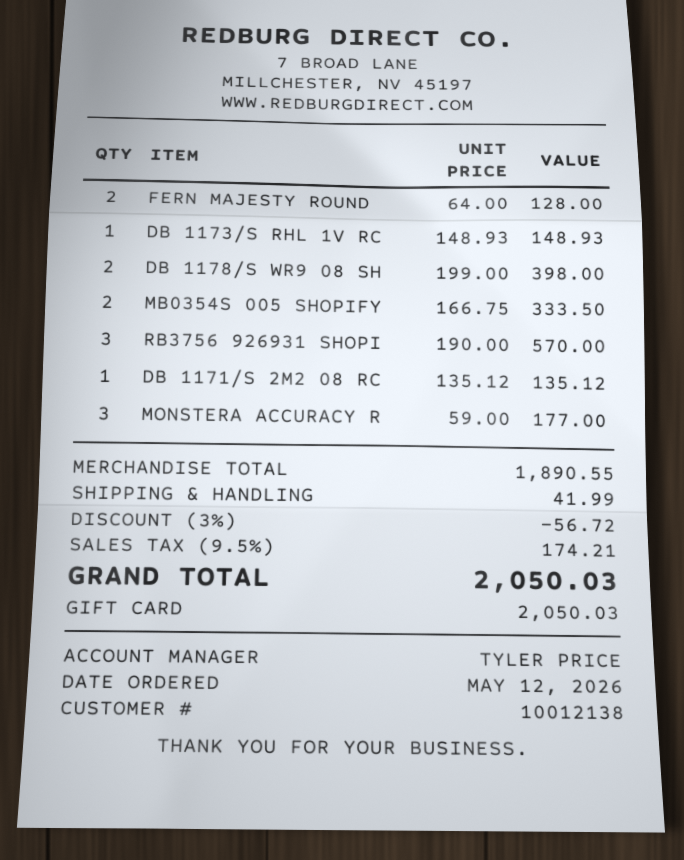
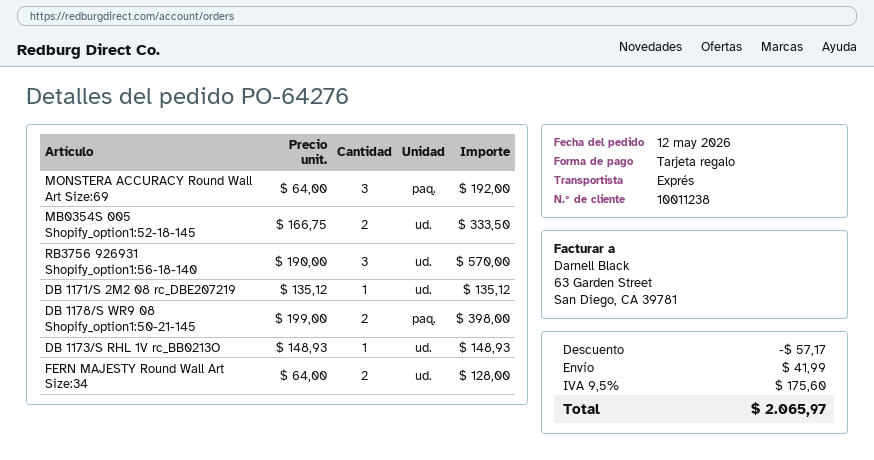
customer number: 10012138 -> 10011238
MONSTERA ACCURACY R: 3 x 59.00 = 177.00 -> 3 x 64.00 = 192.00
discount: 56.72 -> 57.17
tax: 9.5% = 174.21 -> 9.5% = 175.60
total: 2050.03 -> 2065.97

